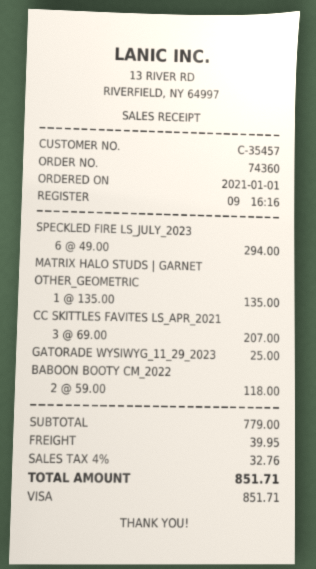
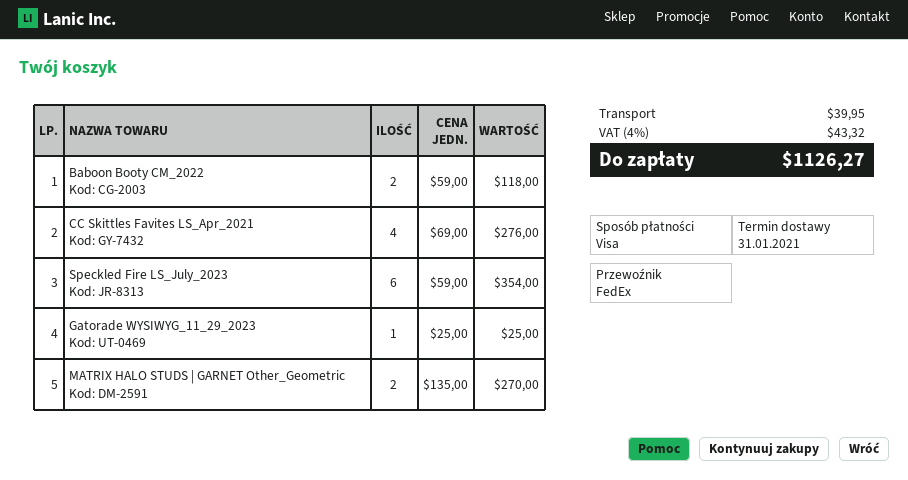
SPECKLED FIRE LS_JULY_2023: 6 x 49.00 = 294.00 -> 6 x 59.00 = 354.00
MATRIX HALO STUDS | GARNET OTHER_GEOMETRIC: 1 x 135.00 = 135.00 -> 2 x 135.00 = 270.00
CC SKITTLES FAVITES LS_APR_2021: 3 x 69.00 = 207.00 -> 4 x 69.00 = 276.00
tax: 4% = 32.76 -> 4% = 43.32
total: 851.71 -> 1126.27

